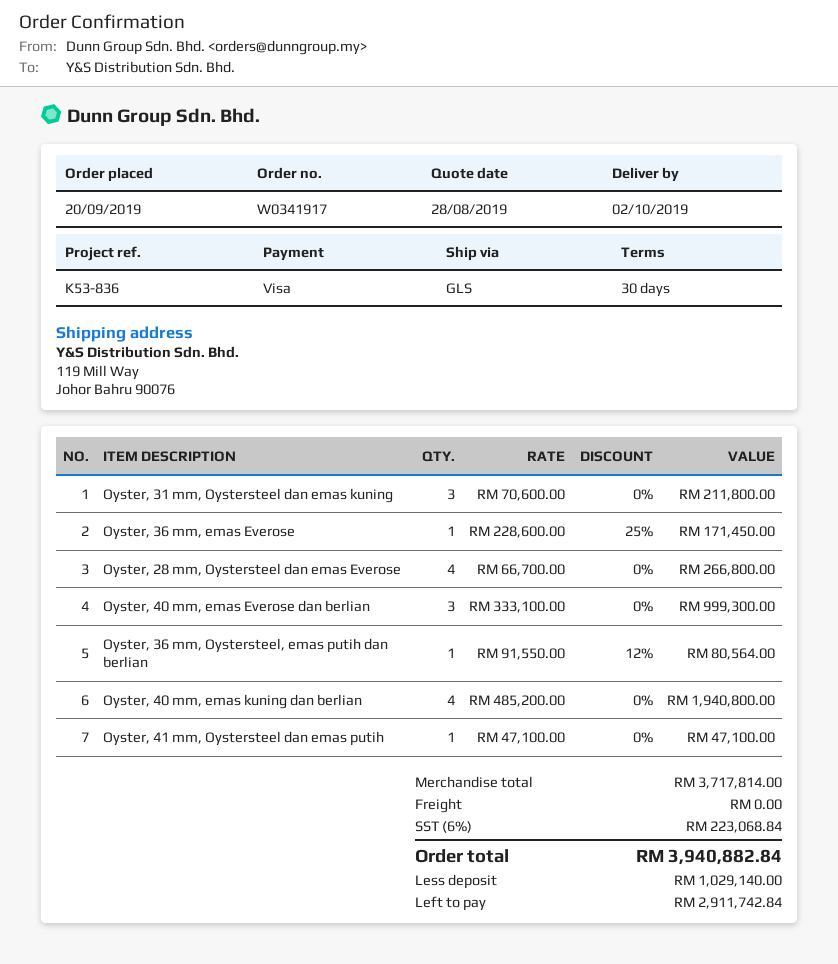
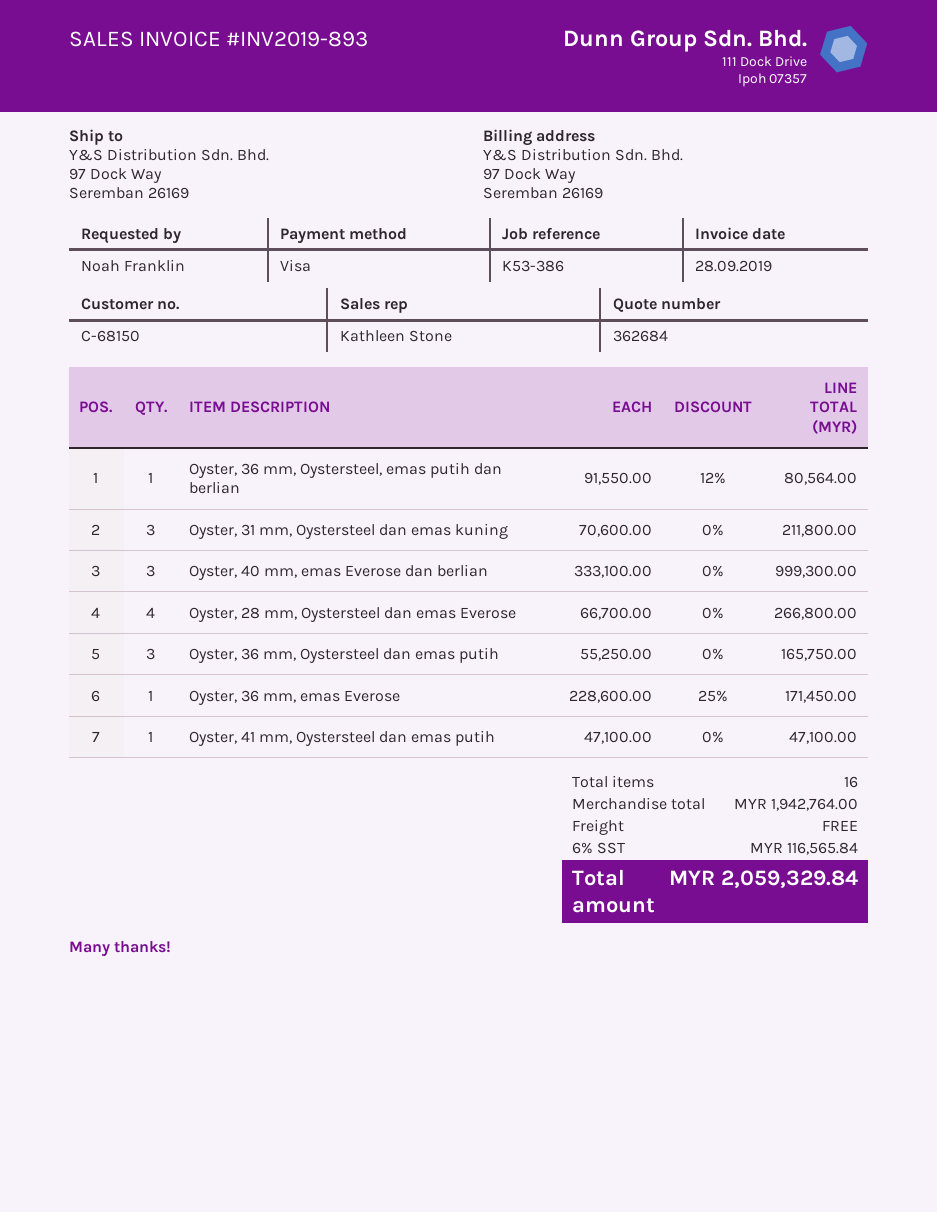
reference: K53-836 -> K53-386
ship to: 119 Mill Way, Johor Bahru 90076 -> 97 Dock Way, Seremban 26169
Oyster, 40 mm, emas kuning dan berlian: 4 x 485200.00 = 1940800.00 -> none
Oyster, 36 mm, Oystersteel dan emas putih: none -> 3 x 55250.00 = 165750.00
subtotal: 3717814.00 -> 1942764.00
tax: 6% = 223068.84 -> 6% = 116565.84
total: 3940882.84 -> 2059329.84

